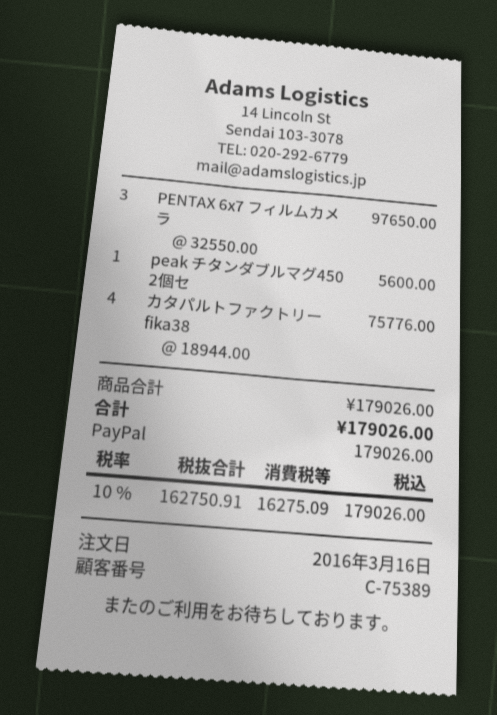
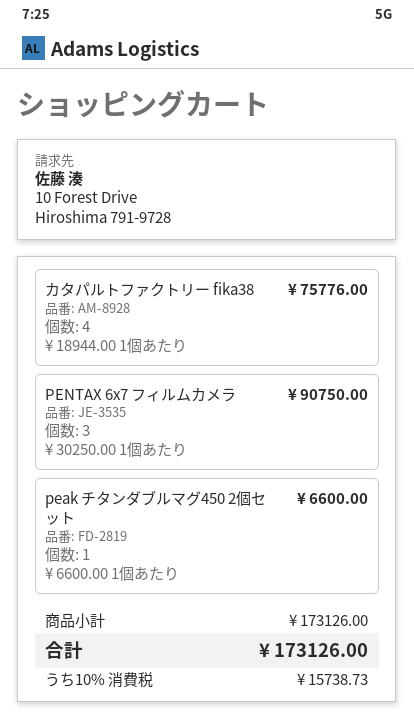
PENTAX 6x7 フィルムカメラ: 3 x 32550.00 = 97650.00 -> 3 x 30250.00 = 90750.00
peak チタンダブルマグ450 2個セ: 1 x 5600.00 = 5600.00 -> 1 x 6600.00 = 6600.00
subtotal: 179026.00 -> 173126.00
tax: 10% = 16275.09 -> 10% = 15738.73
total: 179026.00 -> 173126.00

